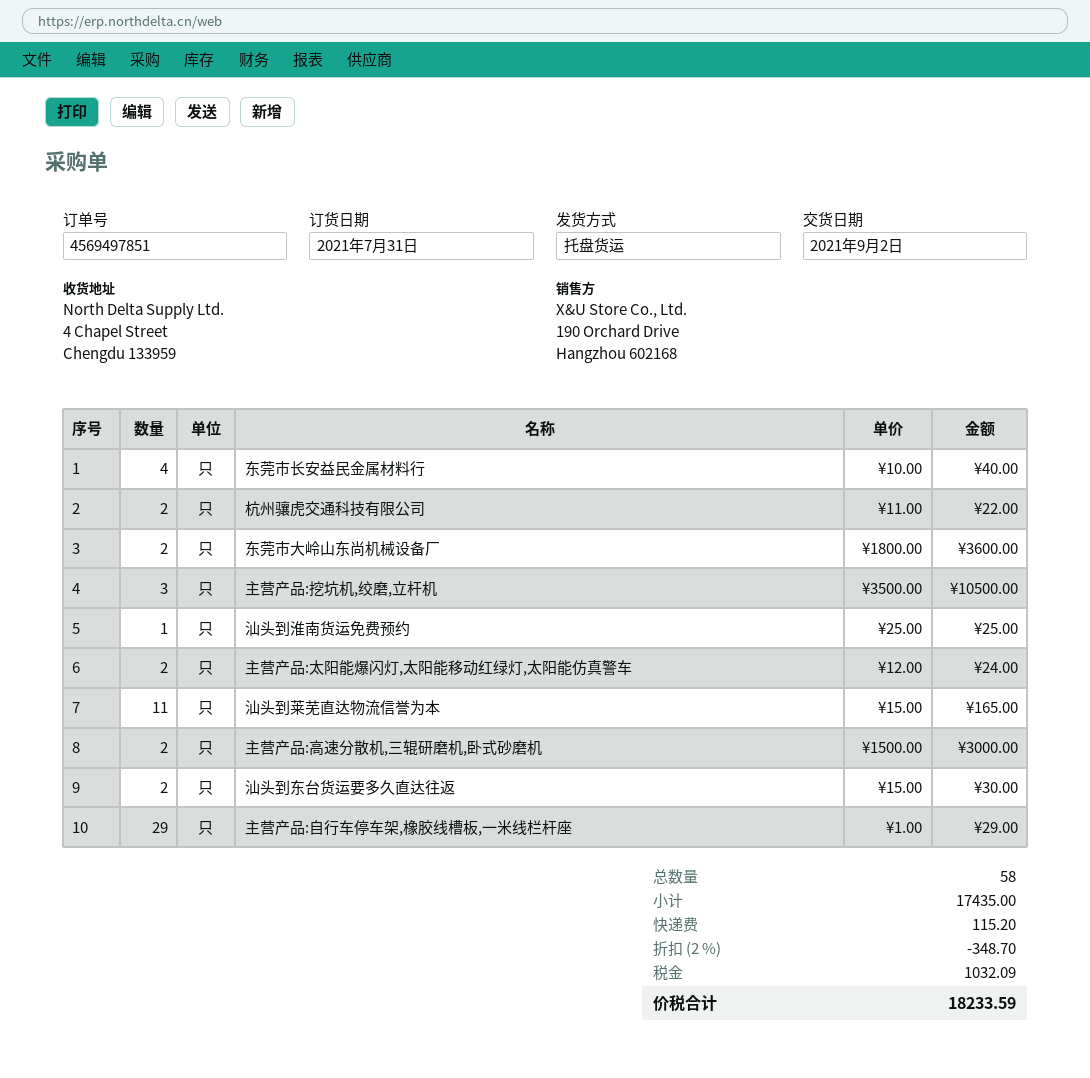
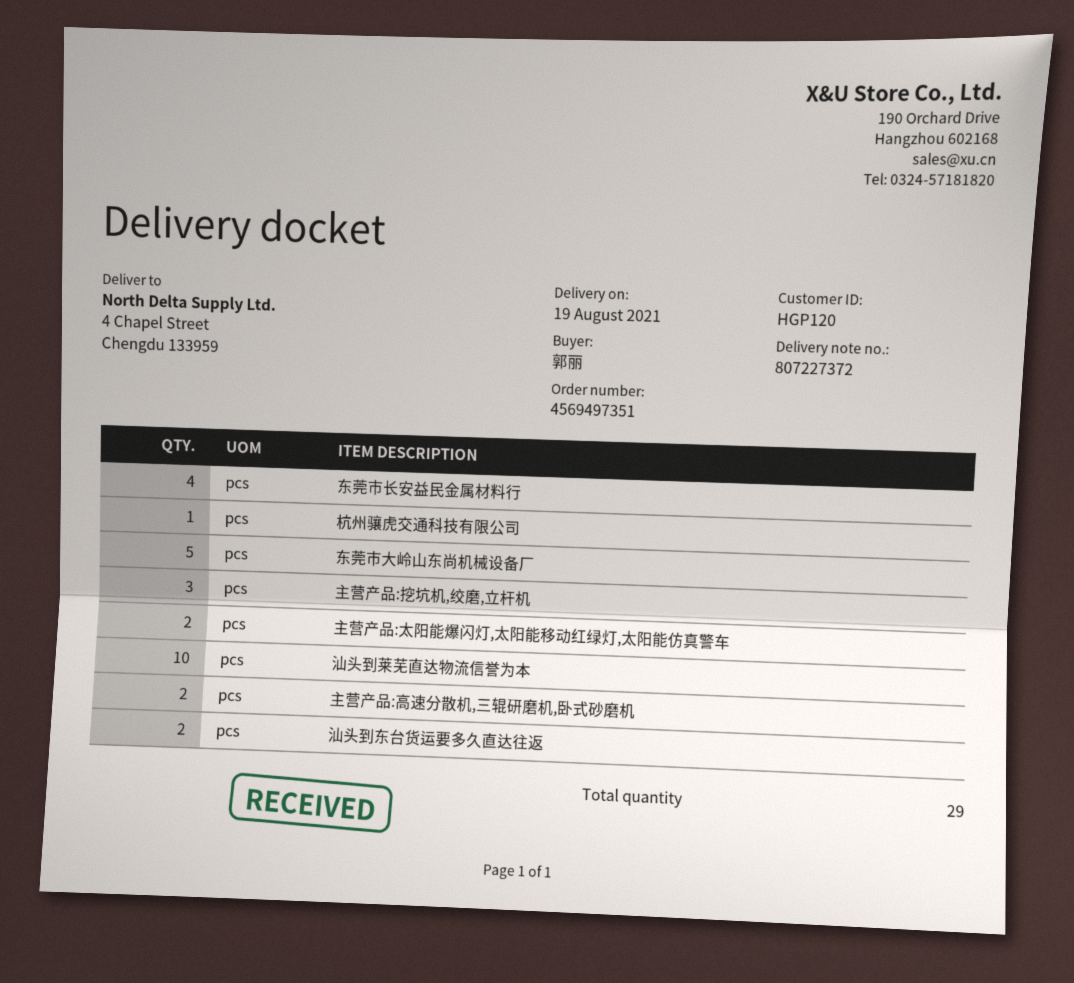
order number: 4569497851 -> 4569497351
delivery date: 2021-09-02 -> 2021-08-19
杭州骧虎交通科技有限公司: 2 -> 1
东莞市大岭山东尚机械设备厂: 2 -> 5
汕头到淮南货运免费预约: 1 -> none
汕头到莱芜直达物流信誉为本: 11 -> 10
主营产品:自行车停车架,橡胶线槽板,一米线栏杆座: 29 -> none
total quantity: 58 -> 29

